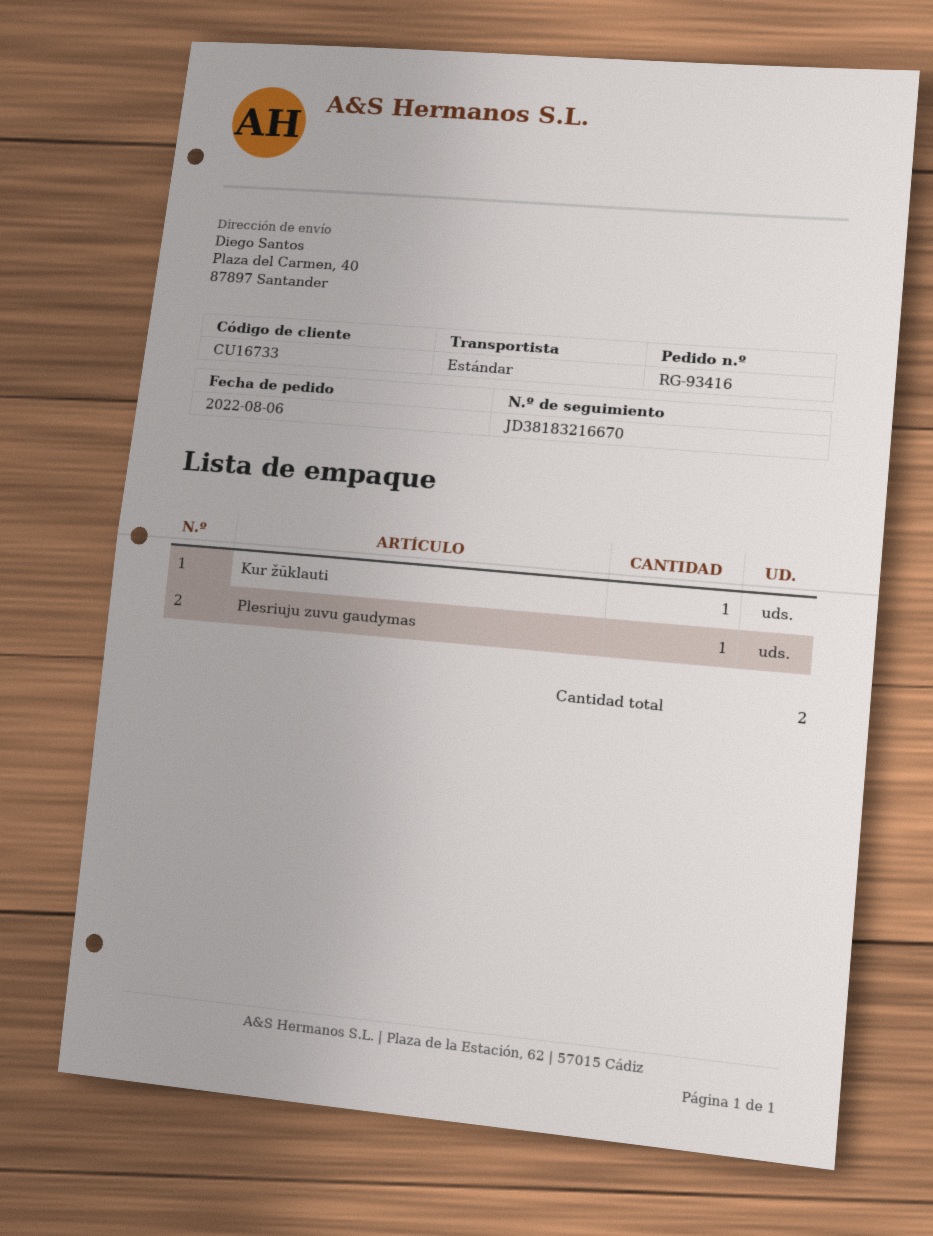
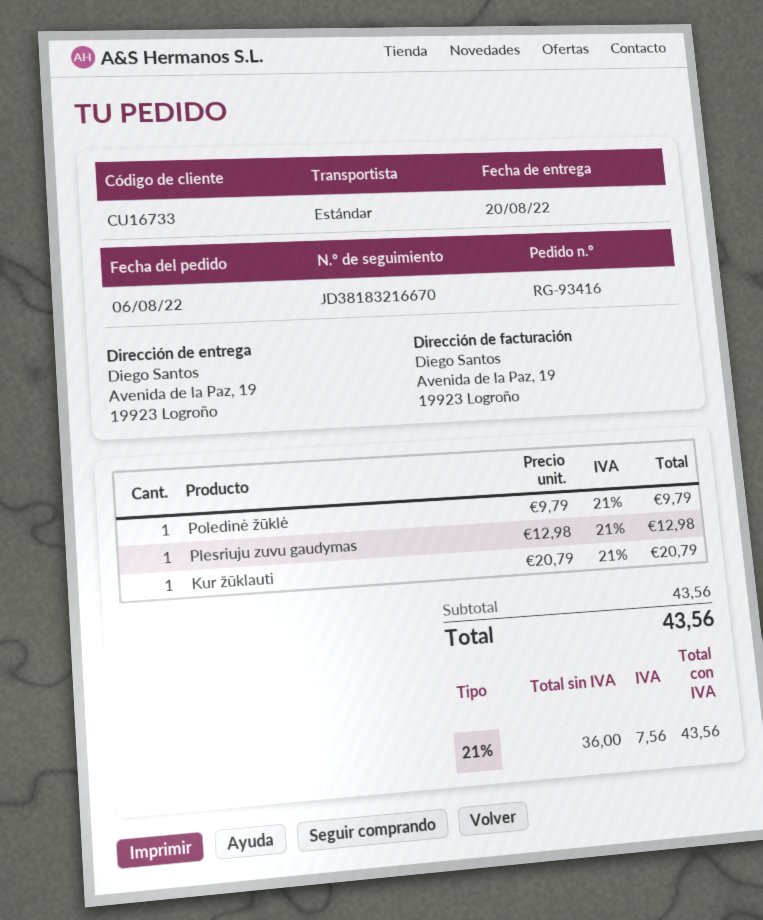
ship to: Plaza del Carmen, 40, 87897 Santander -> Avenida de la Paz, 19, 19923 Logroño
Poledinė žūklė: none -> 1

